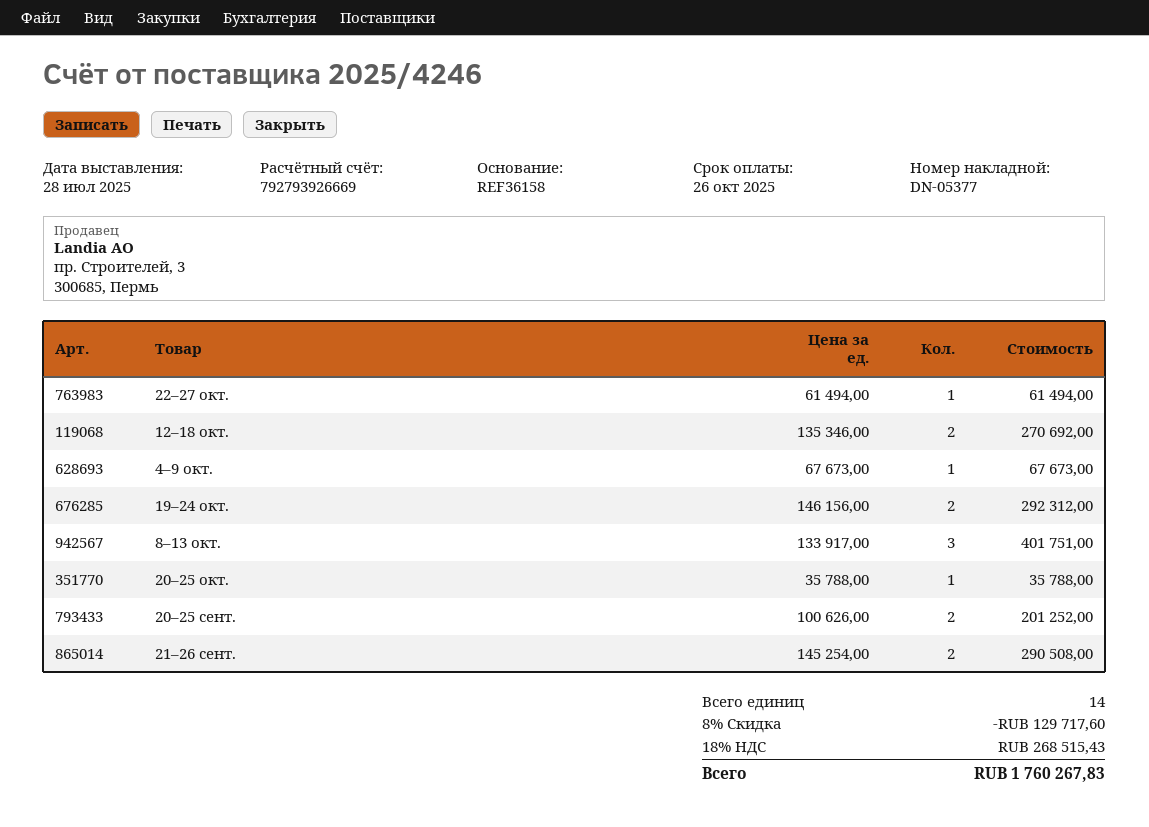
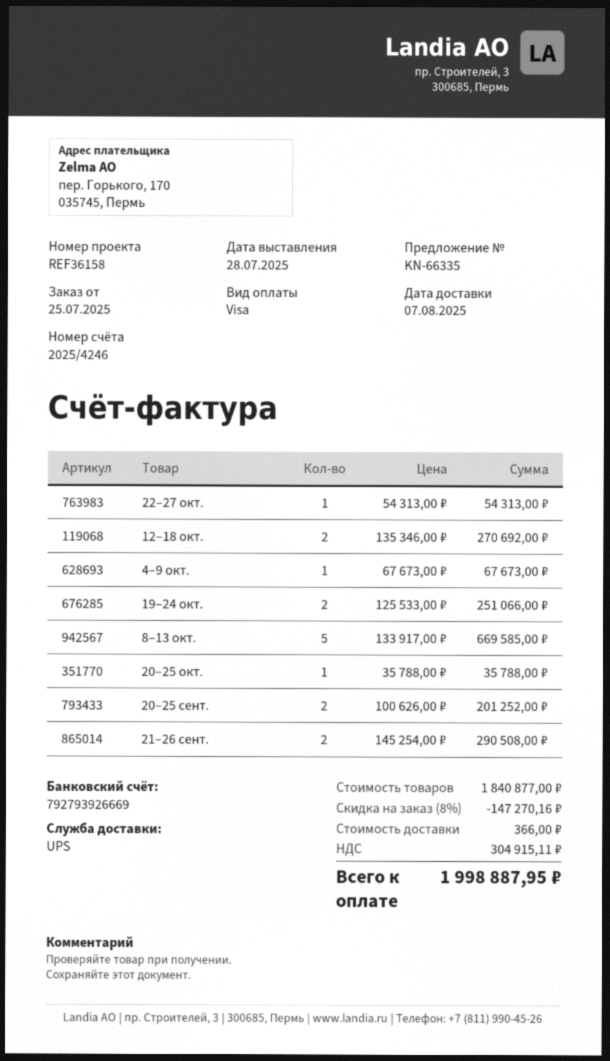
22–27 окт.: 1 x 61494.00 = 61494.00 -> 1 x 54313.00 = 54313.00
19–24 окт.: 2 x 146156.00 = 292312.00 -> 2 x 125533.00 = 251066.00
8–13 окт.: 3 x 133917.00 = 401751.00 -> 5 x 133917.00 = 669585.00
discount: 8% = 129717.60 -> 8% = 147270.16
shipping: none -> 366.00
tax: 268515.43 -> 304915.11
total: 1760267.83 -> 1998887.95

